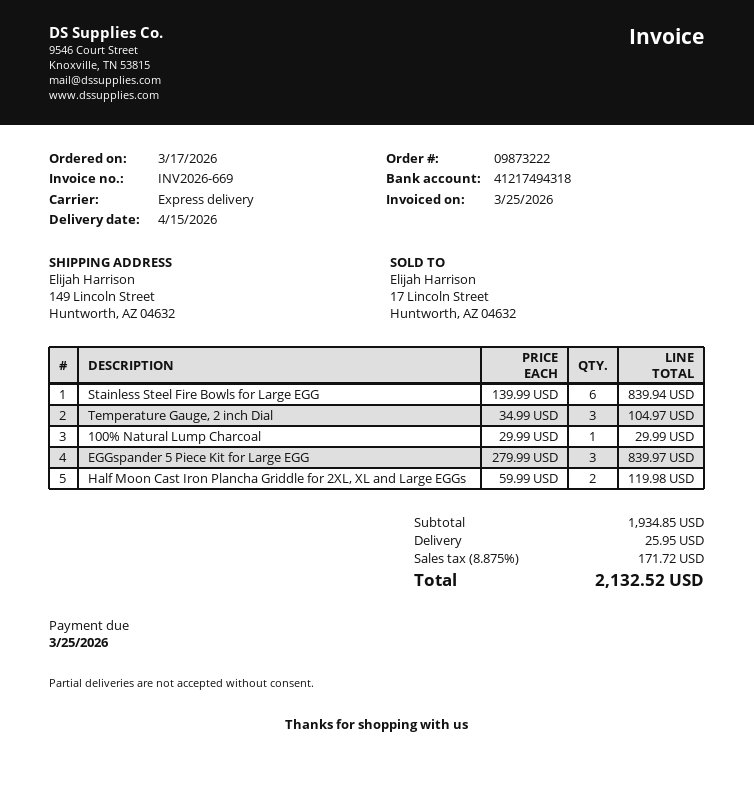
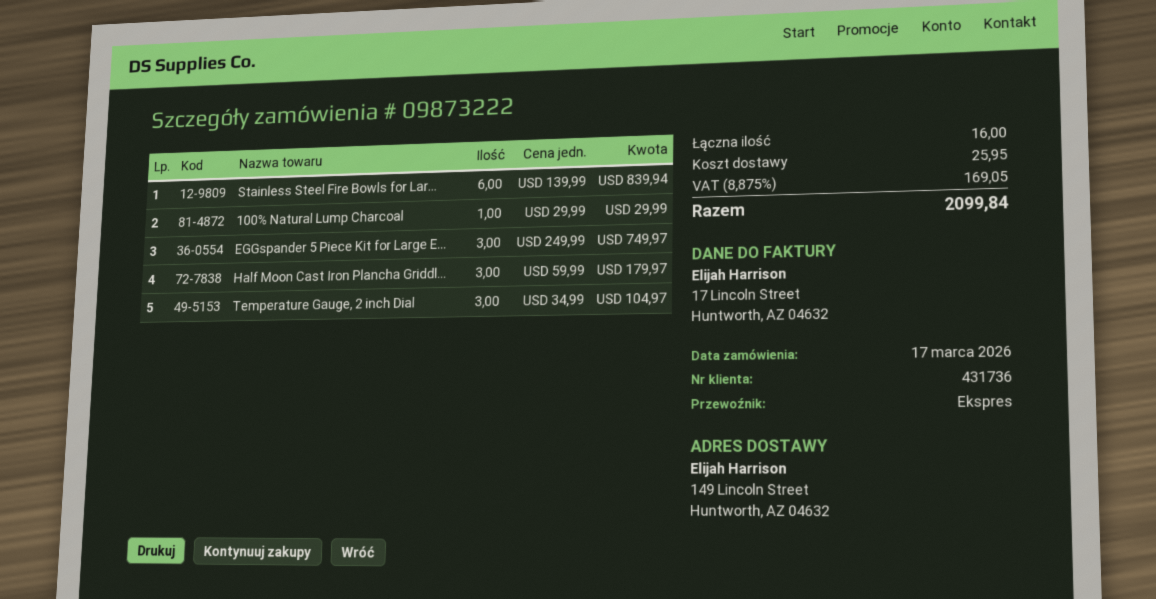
EGGspander 5 Piece Kit for Large EGG: 3 x 279.99 = 839.97 -> 3 x 249.99 = 749.97
Half Moon Cast Iron Plancha Griddle for 2XL, XL and Large EGGs: 2 x 59.99 = 119.98 -> 3 x 59.99 = 179.97
tax: 8.875% = 171.72 -> 8.875% = 169.05
total: 2132.52 -> 2099.84

